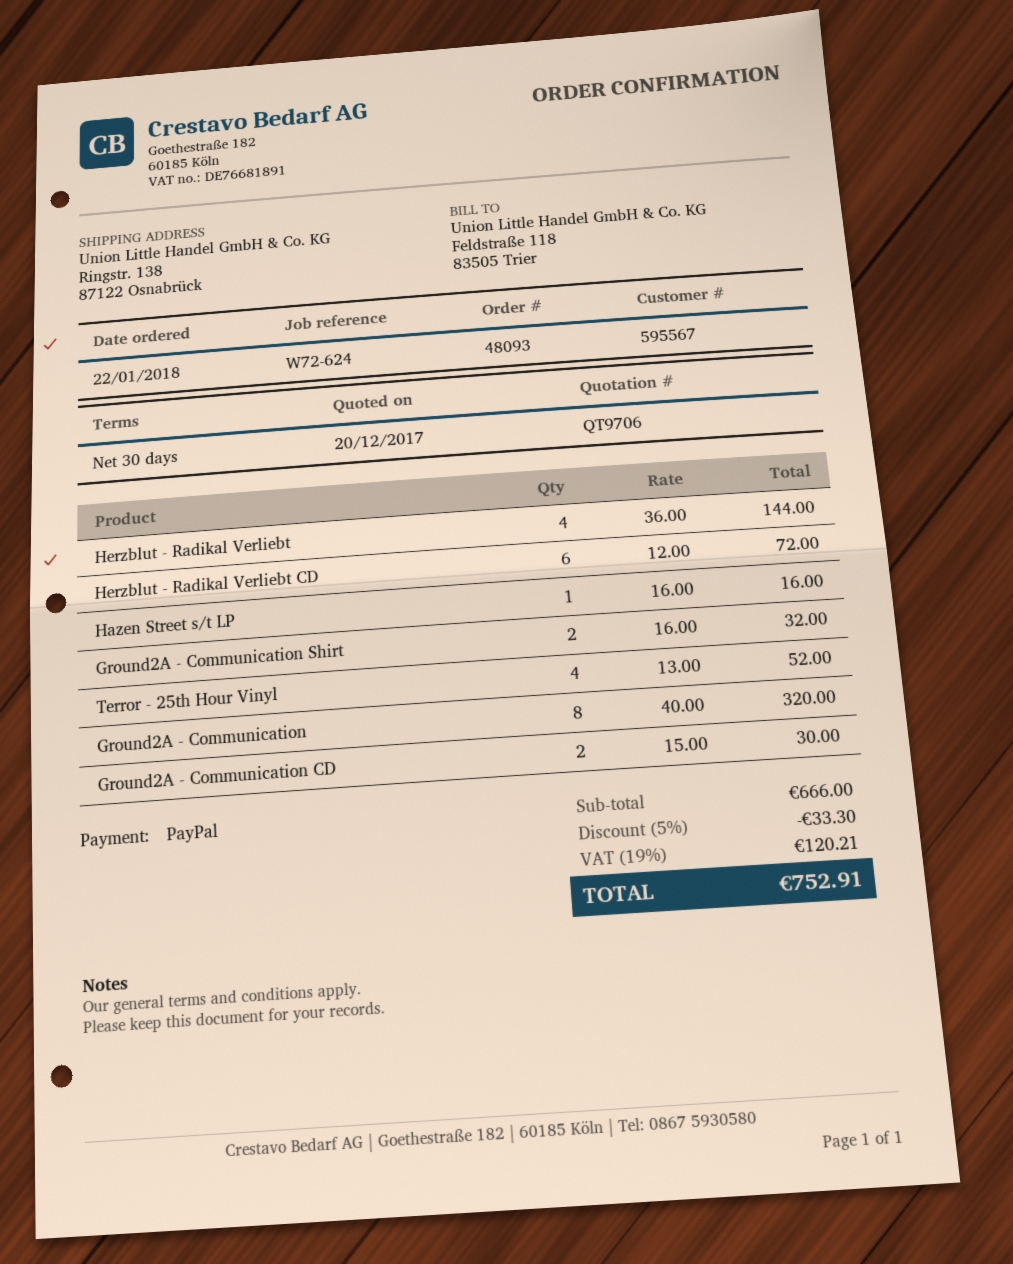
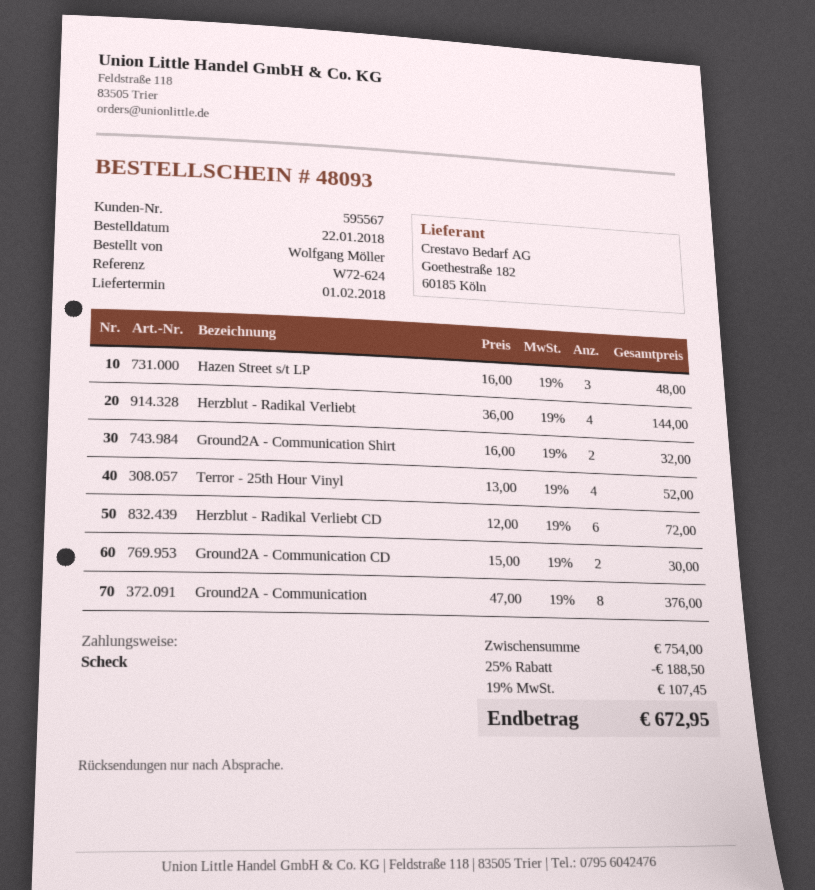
payment method: PayPal -> cheque
Hazen Street s/t LP: 1 x 16.00 = 16.00 -> 3 x 16.00 = 48.00
Ground2A - Communication: 8 x 40.00 = 320.00 -> 8 x 47.00 = 376.00
subtotal: 666.00 -> 754.00
discount: 5% = 33.30 -> 25% = 188.50
tax: 19% = 120.21 -> 19% = 107.45
total: 752.91 -> 672.95

